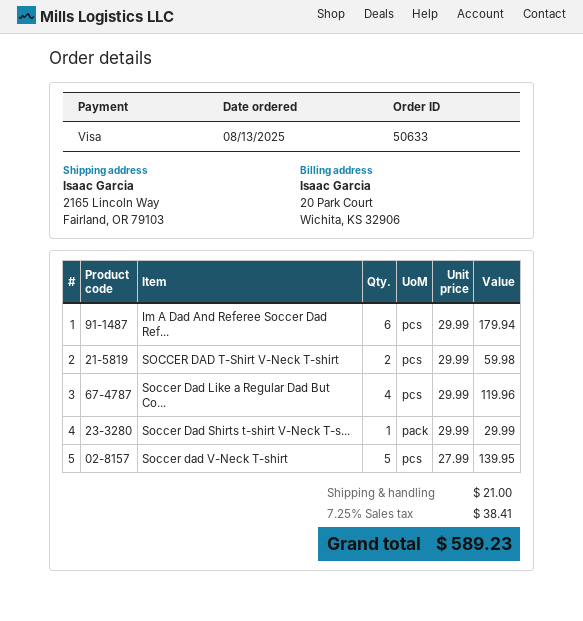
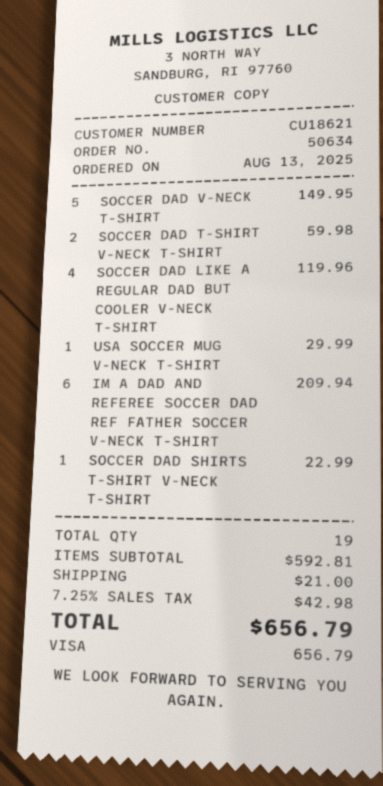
order number: 50633 -> 50634
Im A Dad And Referee Soccer Dad Ref...: 6 for 179.94 -> 6 for 209.94
Soccer Dad Shirts t-shirt V-Neck T-s...: 1 for 29.99 -> 1 for 22.99
Soccer dad V-Neck T-shirt: 5 for 139.95 -> 5 for 149.95
USA SOCCER MUG V-NECK T-SHIRT: none -> 1 for 29.99
tax: 7.25% = 38.41 -> 7.25% = 42.98
total: 589.23 -> 656.79

